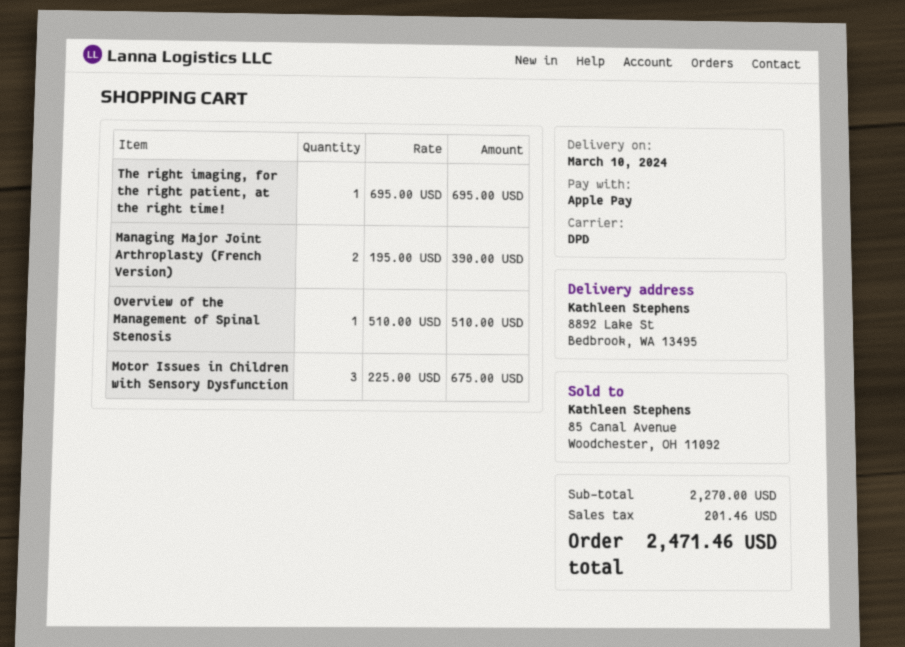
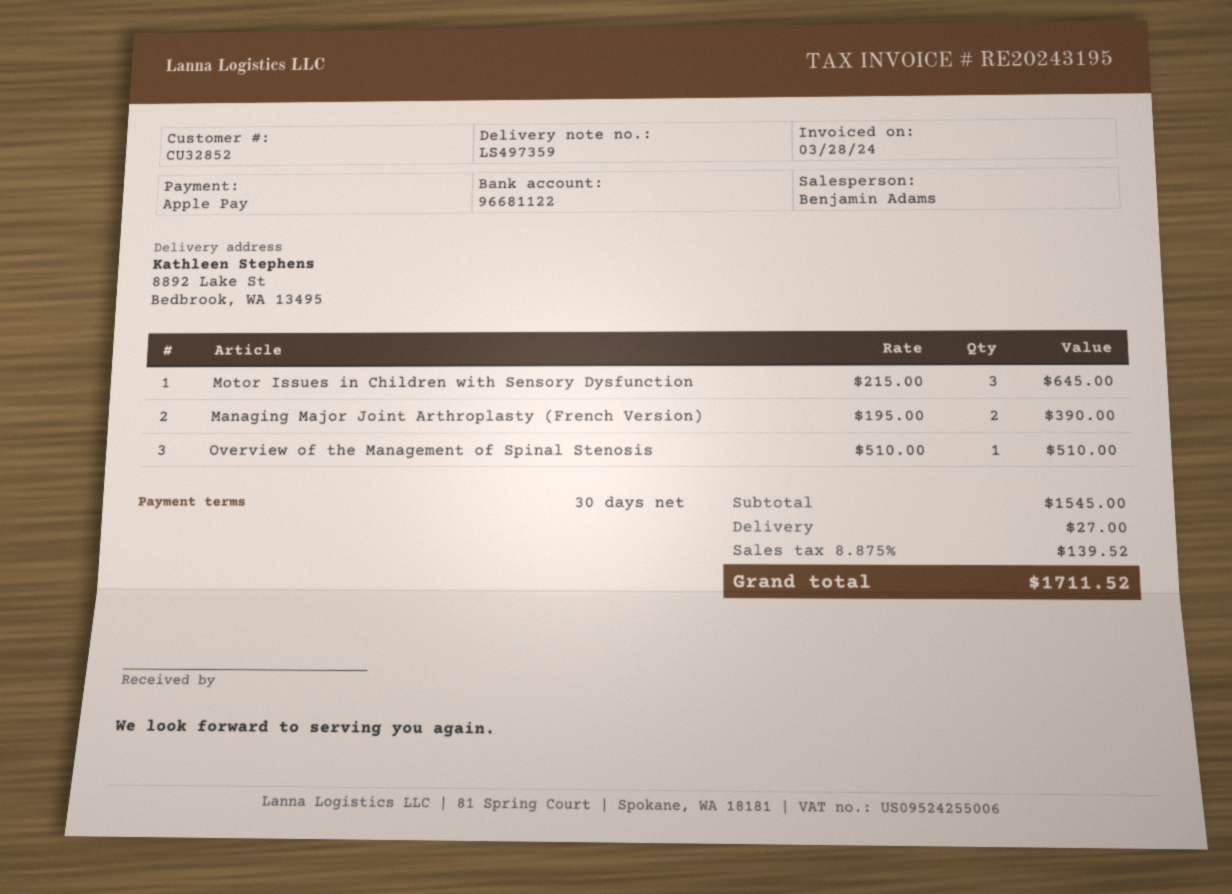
The right imaging, for the right patient, at the right time!: 1 x 695.00 = 695.00 -> none
Motor Issues in Children with Sensory Dysfunction: 3 x 225.00 = 675.00 -> 3 x 215.00 = 645.00
subtotal: 2270.00 -> 1545.00
shipping: none -> 27.00
tax: 201.46 -> 139.52
total: 2471.46 -> 1711.52

